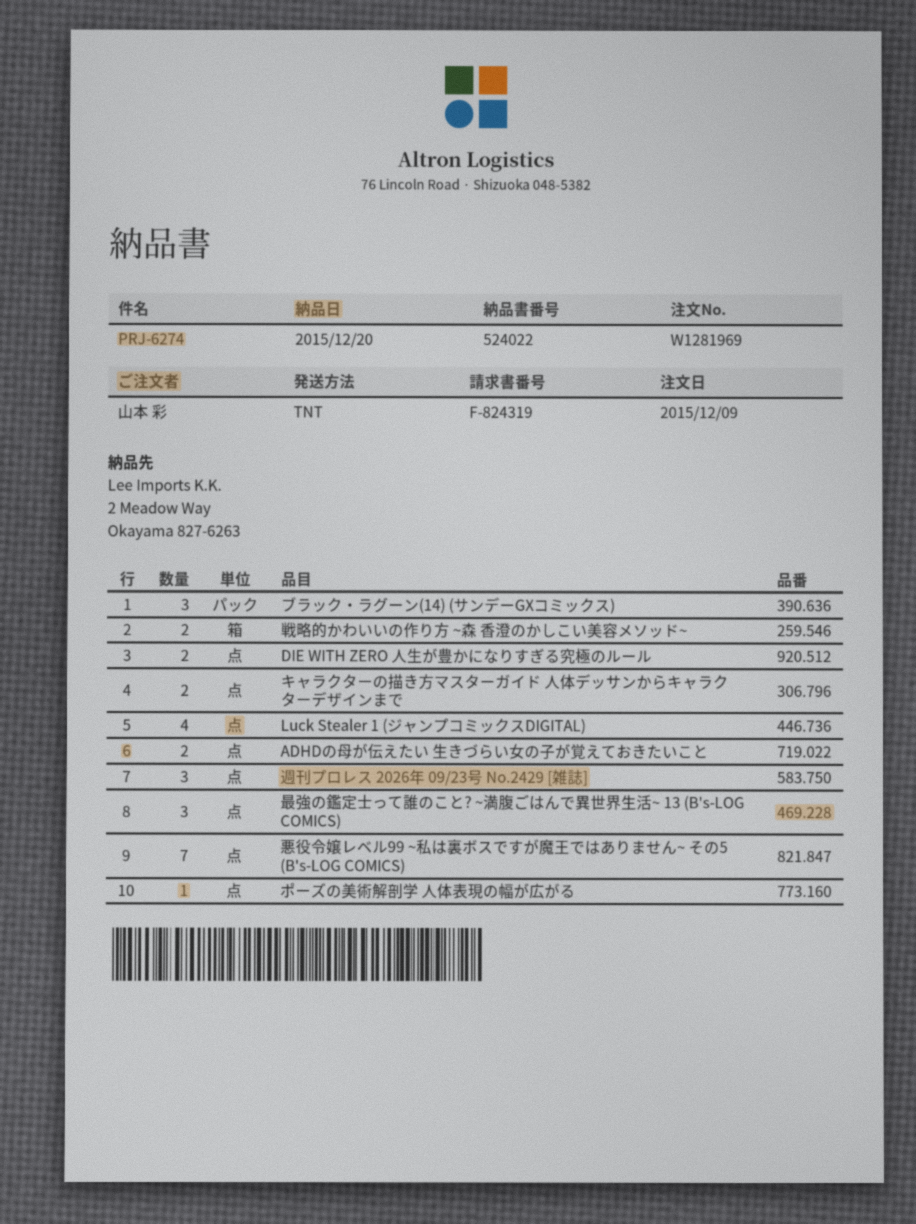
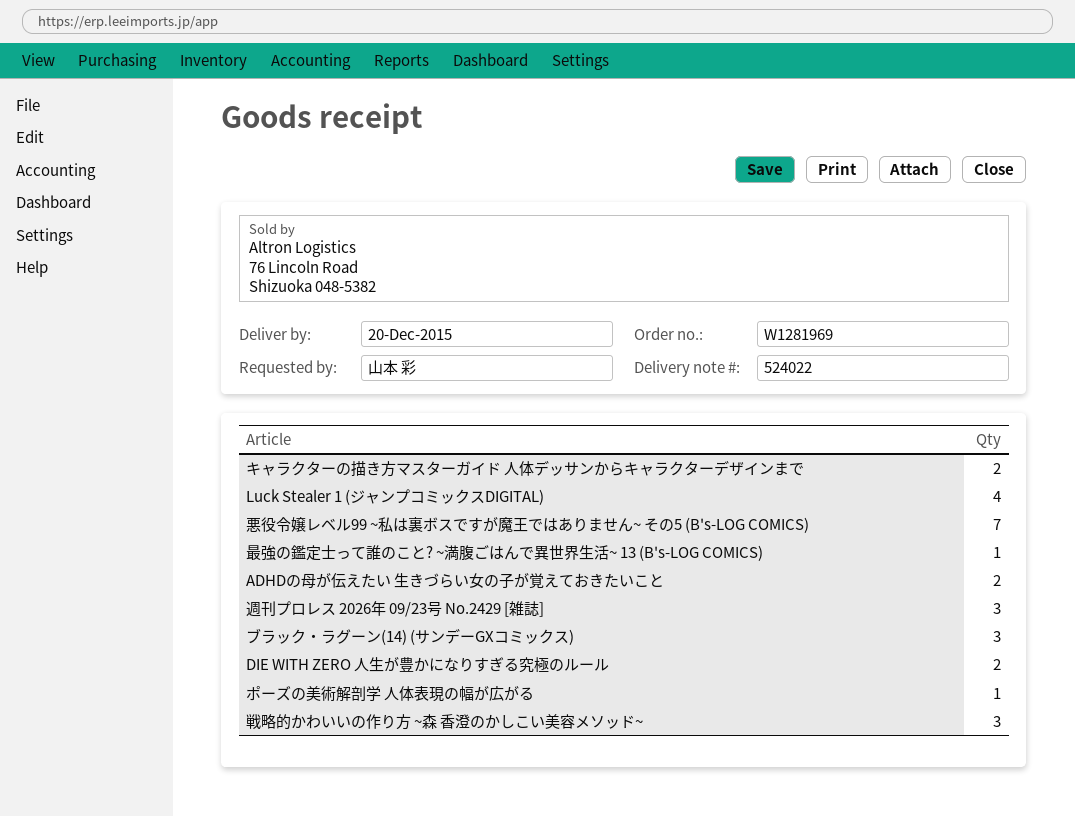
戦略的かわいいの作り方 ~森 香澄のかしこい美容メソッド~: 2 -> 3
最強の鑑定士って誰のこと? ~満腹ごはんで異世界生活~ 13 (B's-LOG COMICS): 3 -> 1

